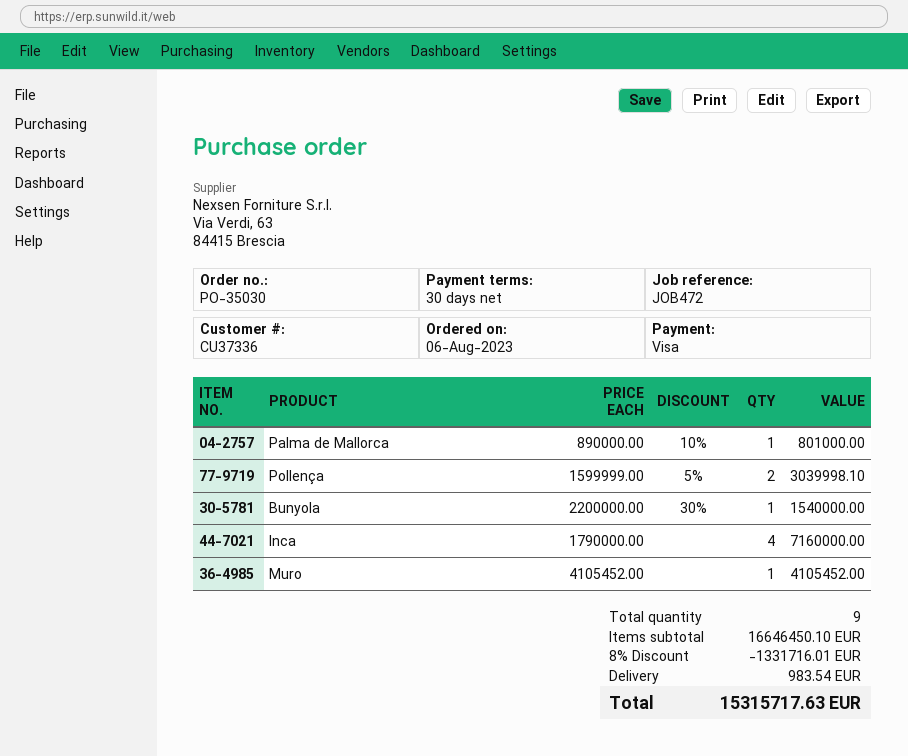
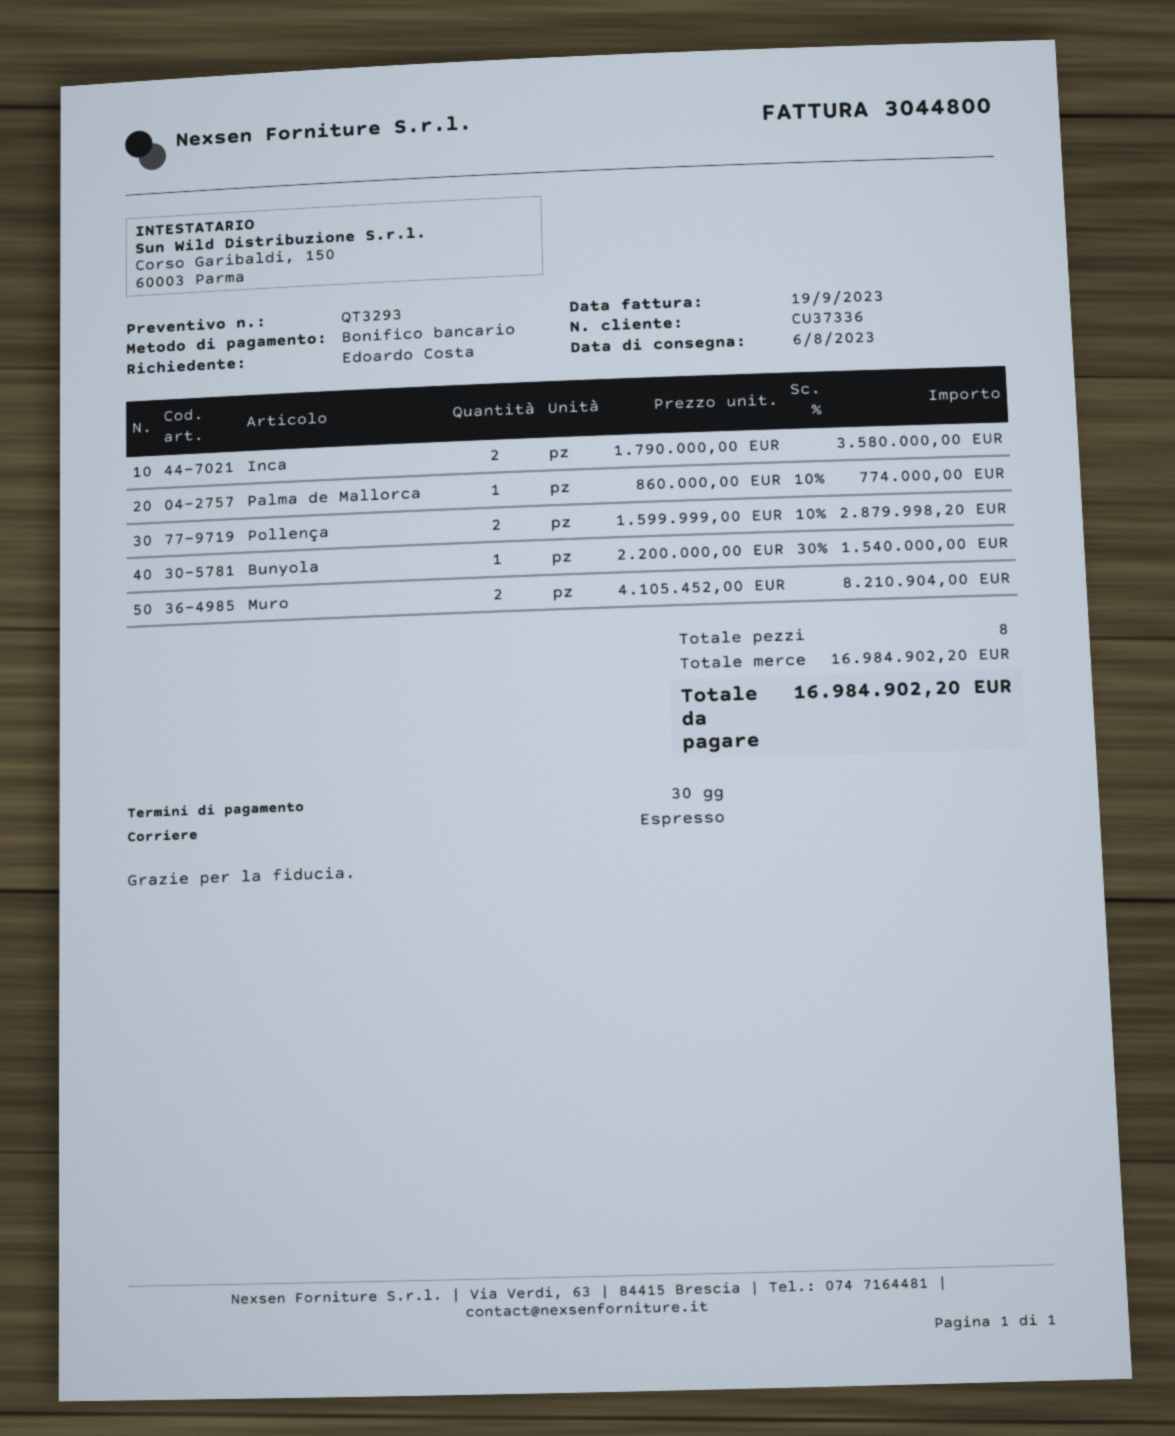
payment method: Visa -> bank transfer
Palma de Mallorca: 1 x 890000.00 - 10% = 801000.00 -> 1 x 860000.00 - 10% = 774000.00
Pollença: 2 x 1599999.00 - 5% = 3039998.10 -> 2 x 1599999.00 - 10% = 2879998.20
Inca: 4 x 1790000.00 = 7160000.00 -> 2 x 1790000.00 = 3580000.00
Muro: 1 x 4105452.00 = 4105452.00 -> 2 x 4105452.00 = 8210904.00
total quantity: 9 -> 8
subtotal: 16646450.10 -> 16984902.20
discount: 8% = 1331716.01 -> none
shipping: 983.54 -> none
total: 15315717.63 -> 16984902.20

